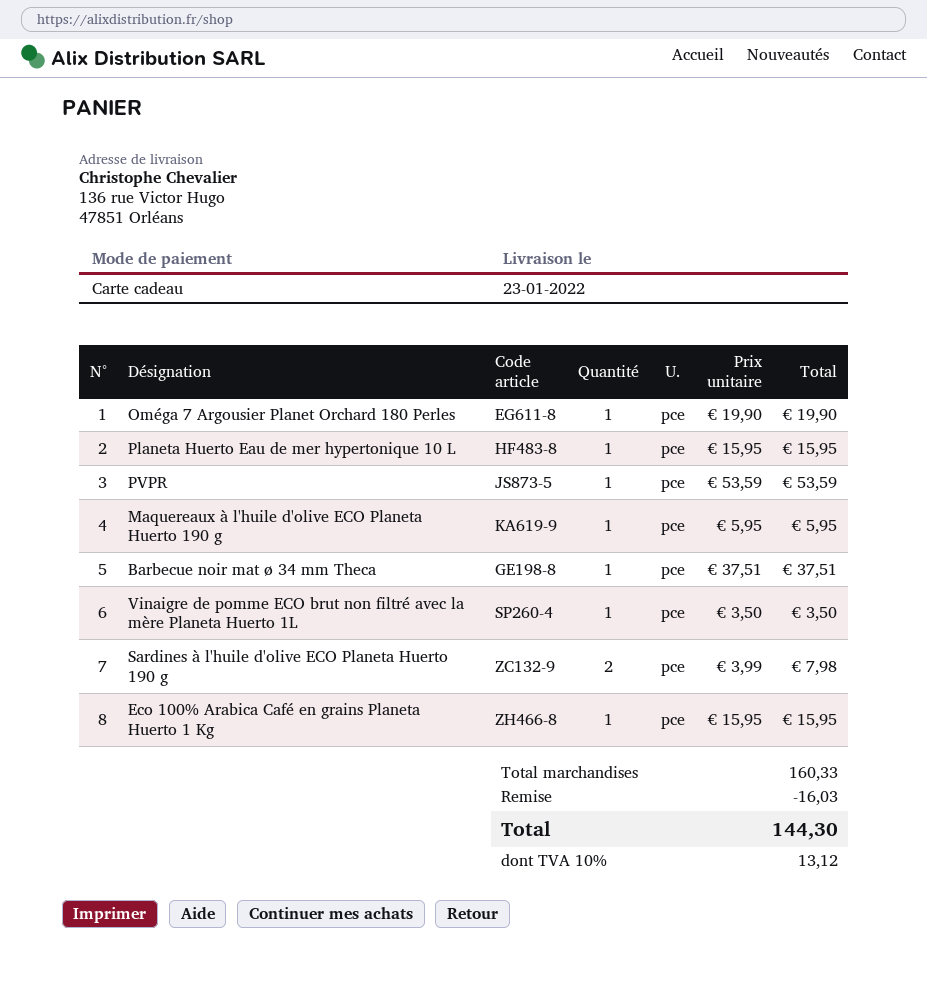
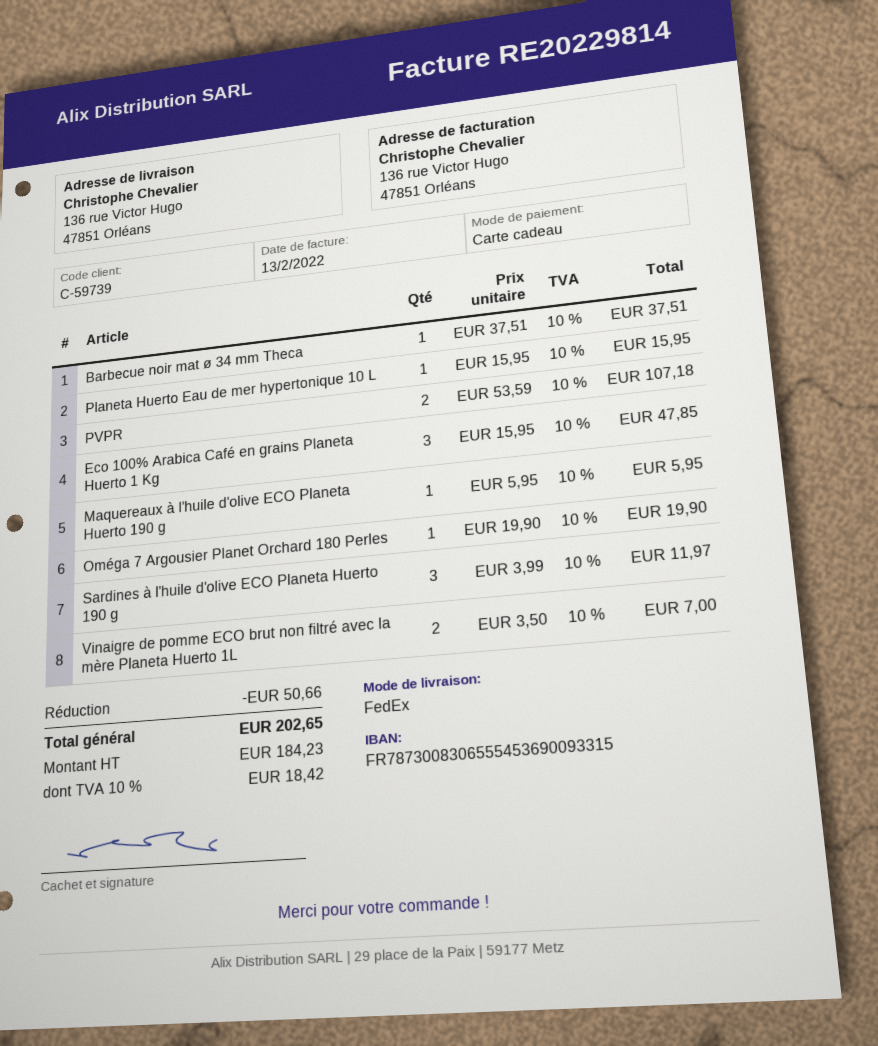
PVPR: 1 x 53.59 = 53.59 -> 2 x 53.59 = 107.18
Vinaigre de pomme ECO brut non filtré avec la mère Planeta Huerto 1L: 1 x 3.50 = 3.50 -> 2 x 3.50 = 7.00
Sardines à l'huile d'olive ECO Planeta Huerto 190 g: 2 x 3.99 = 7.98 -> 3 x 3.99 = 11.97
Eco 100% Arabica Café en grains Planeta Huerto 1 Kg: 1 x 15.95 = 15.95 -> 3 x 15.95 = 47.85
discount: 16.03 -> 50.66
tax: 10% = 13.12 -> 10% = 18.42
total: 144.30 -> 202.65

